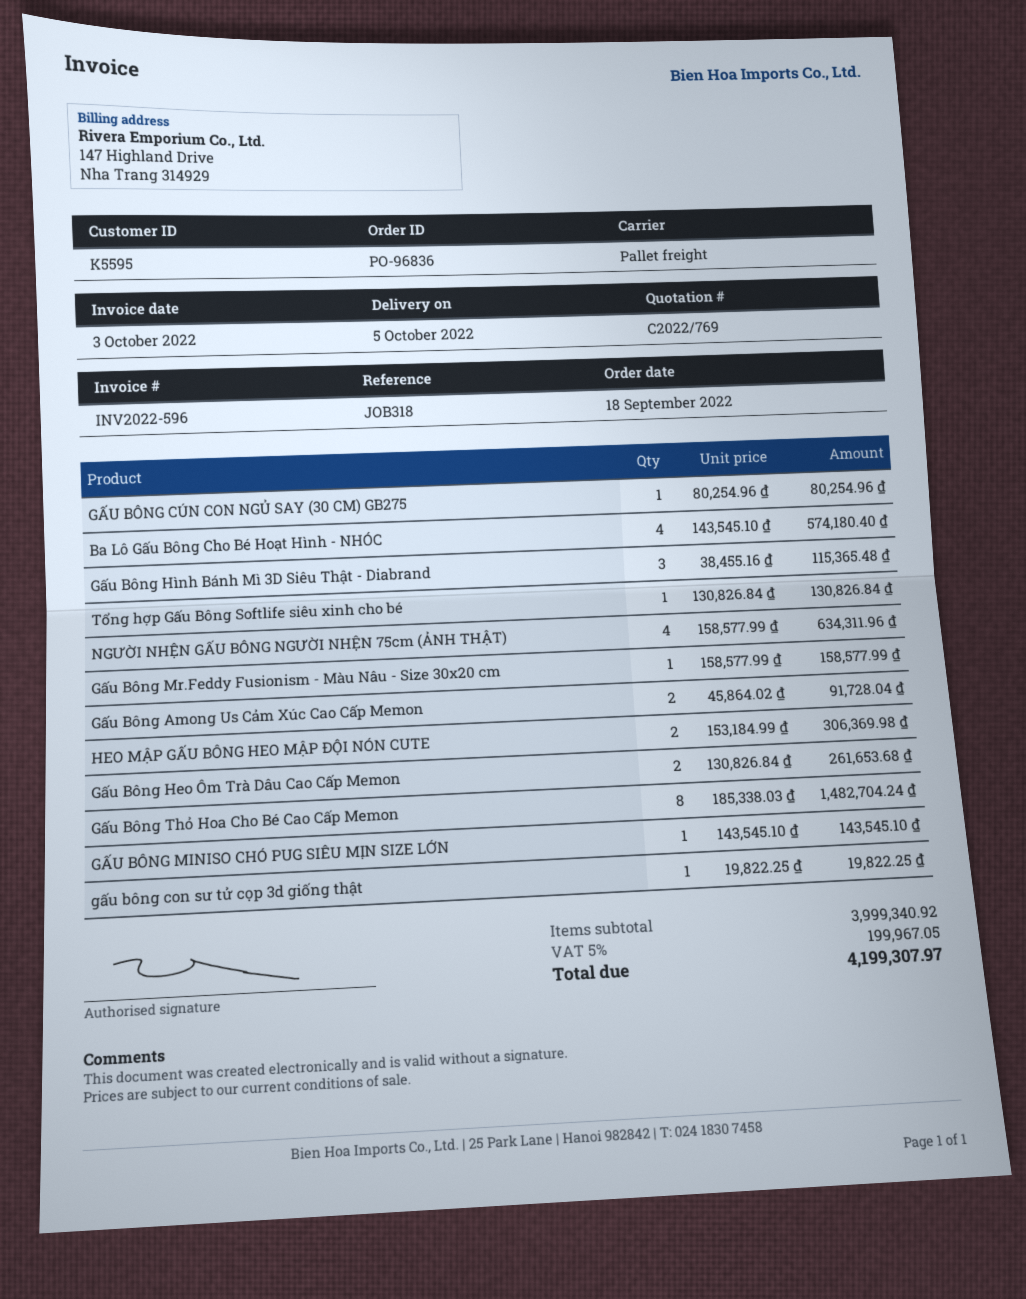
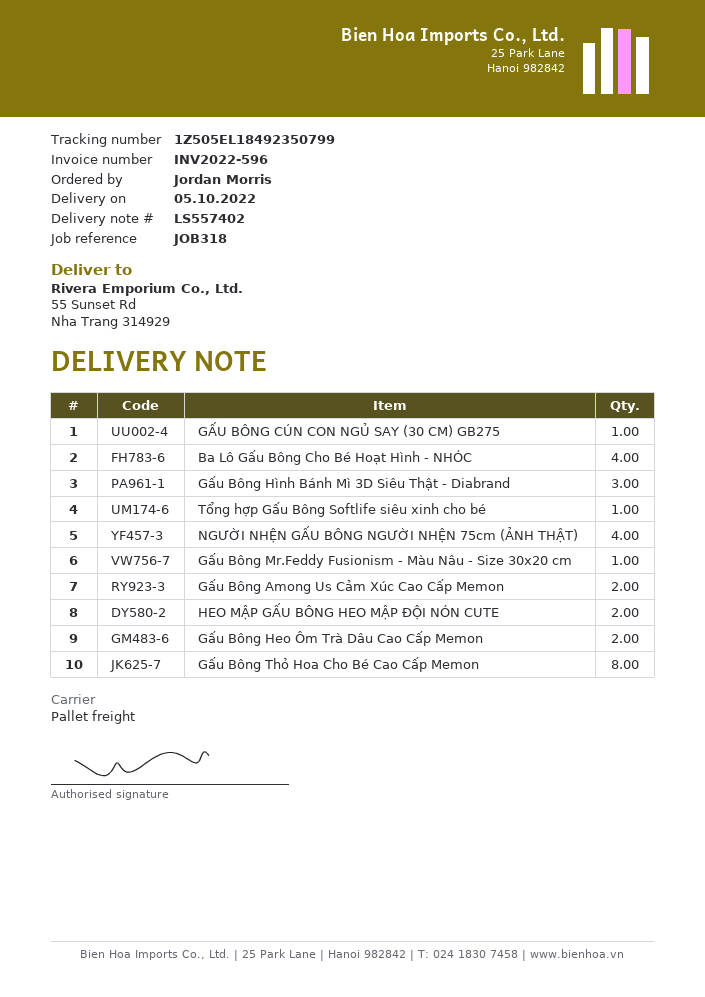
GẤU BÔNG MINISO CHÓ PUG SIÊU MỊN SIZE LỚN: 1 -> none
gấu bông con sư tử cọp 3d giống thật: 1 -> none

